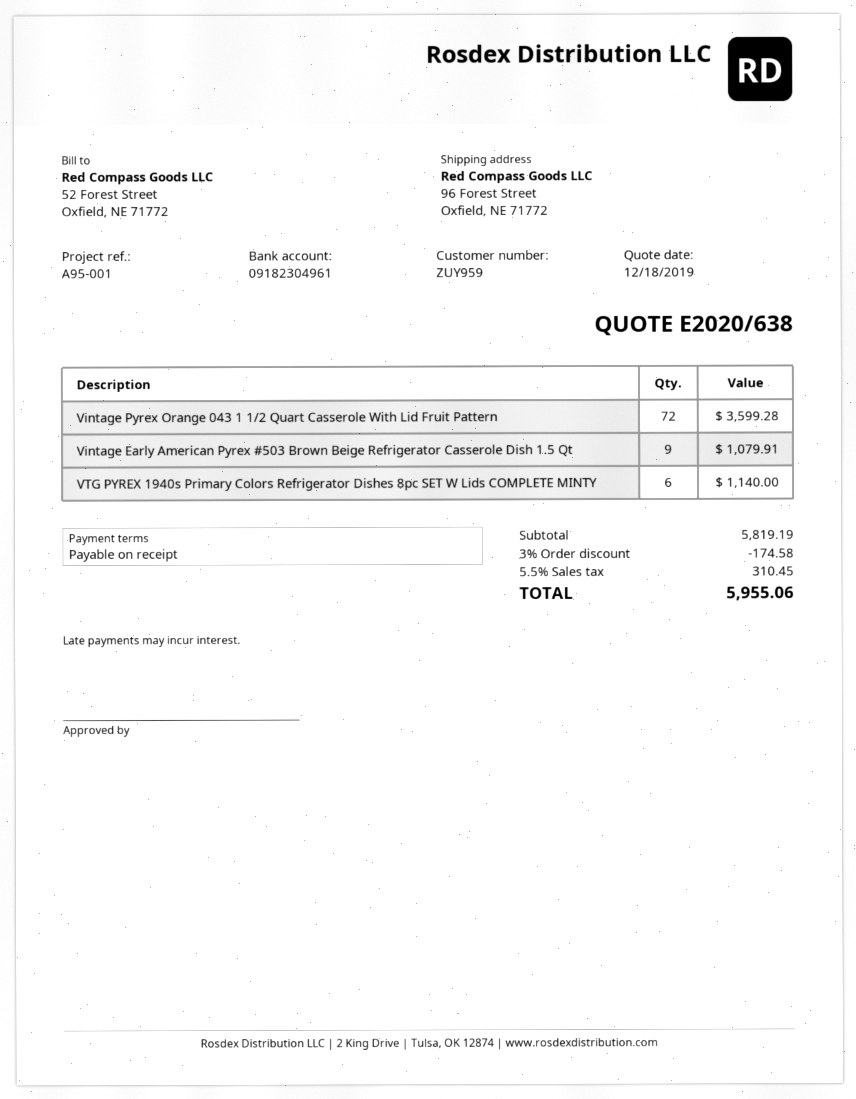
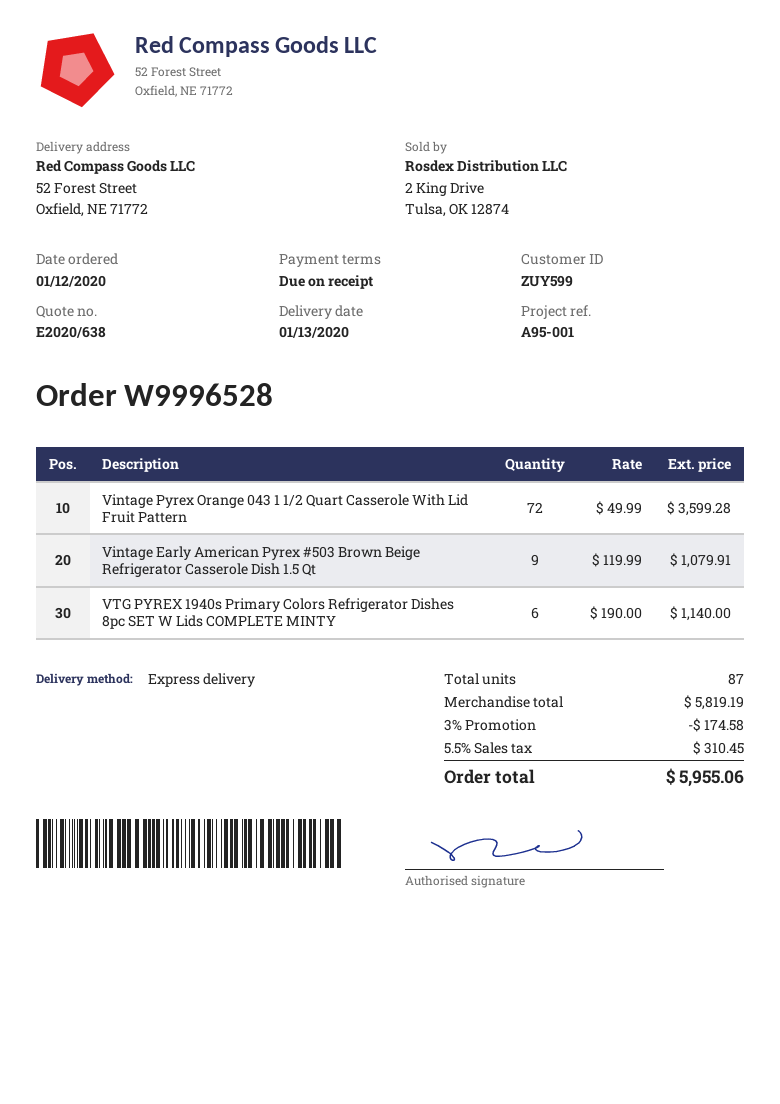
customer number: ZUY959 -> ZUY599
ship to: 96 Forest Street, Oxfield, NE 71772 -> 52 Forest Street, Oxfield, NE 71772

